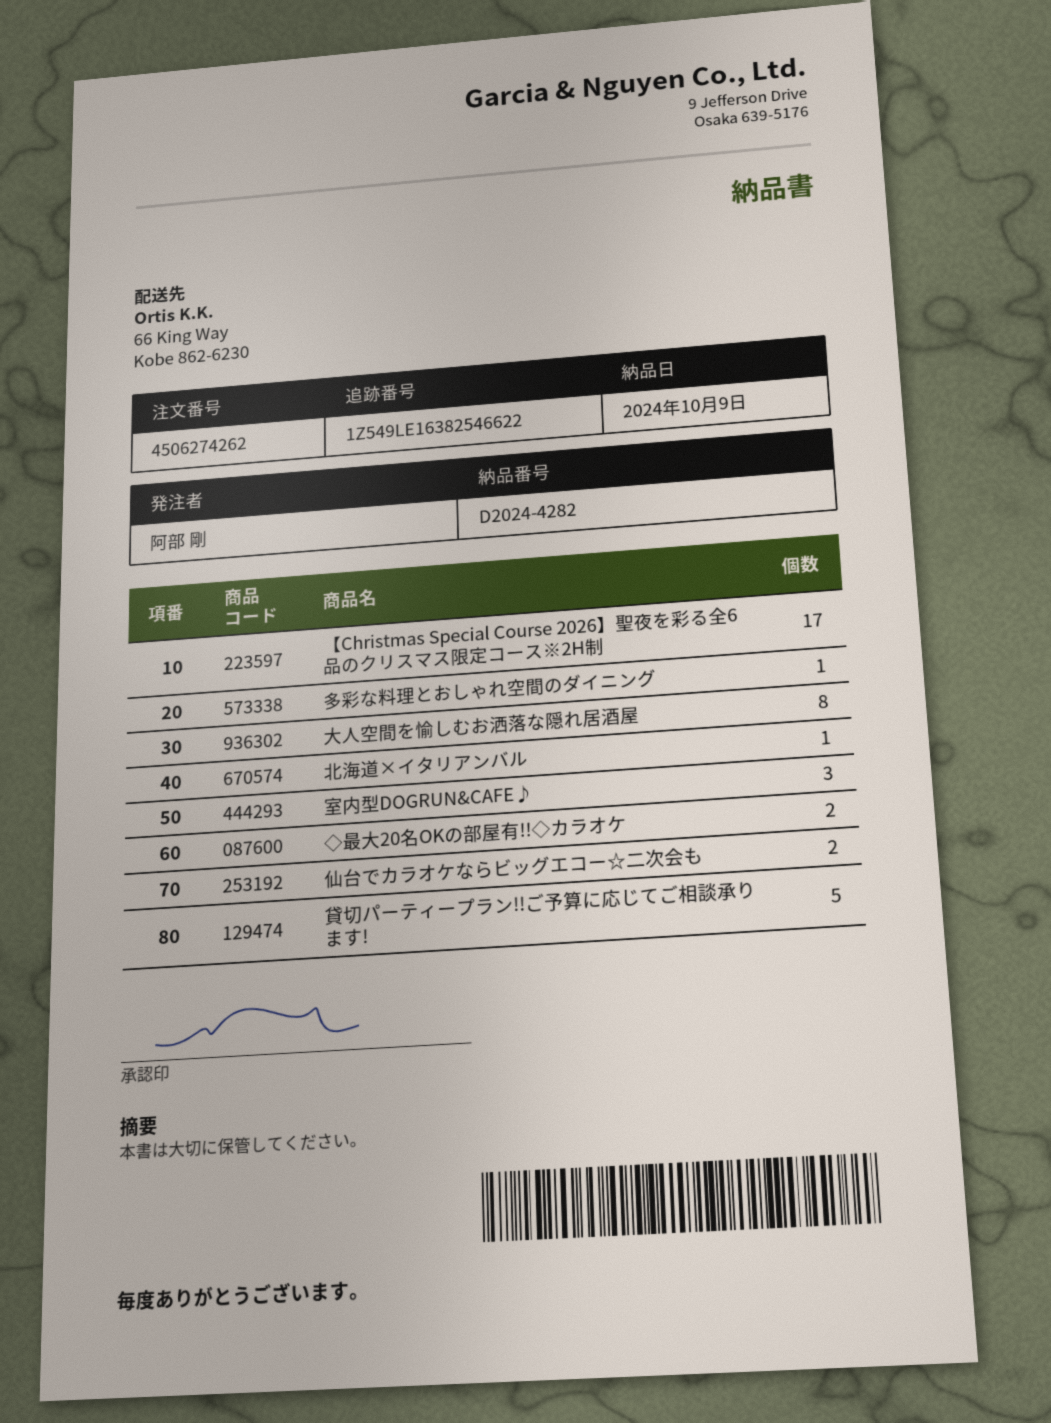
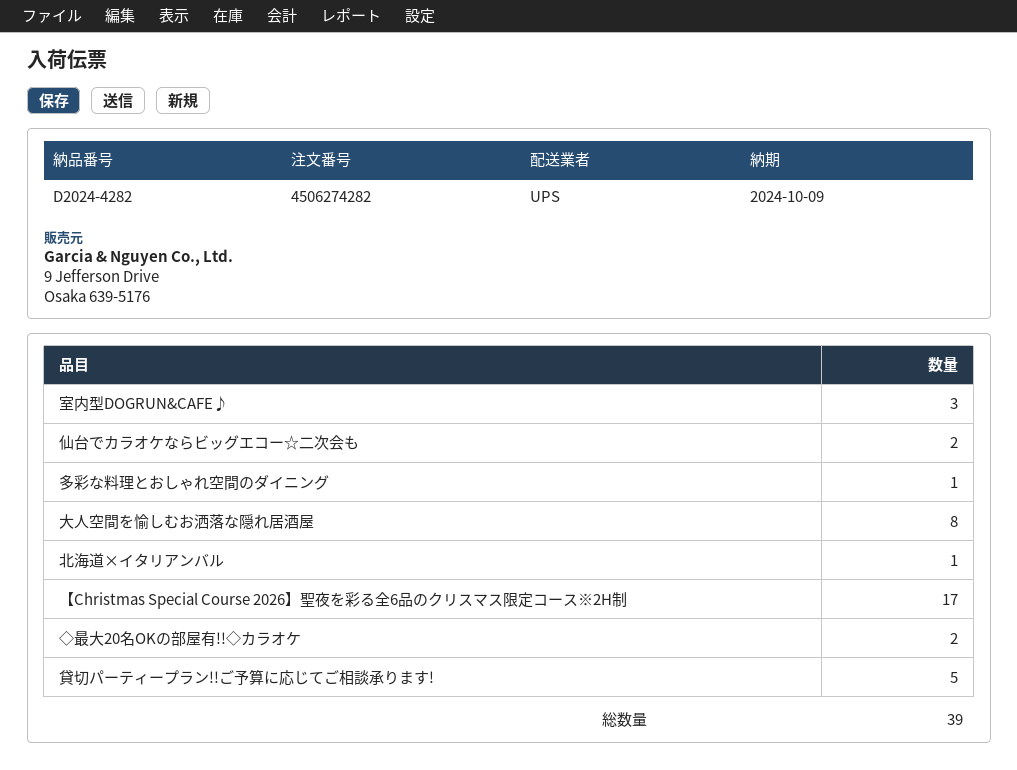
order number: 4506274262 -> 4506274282

